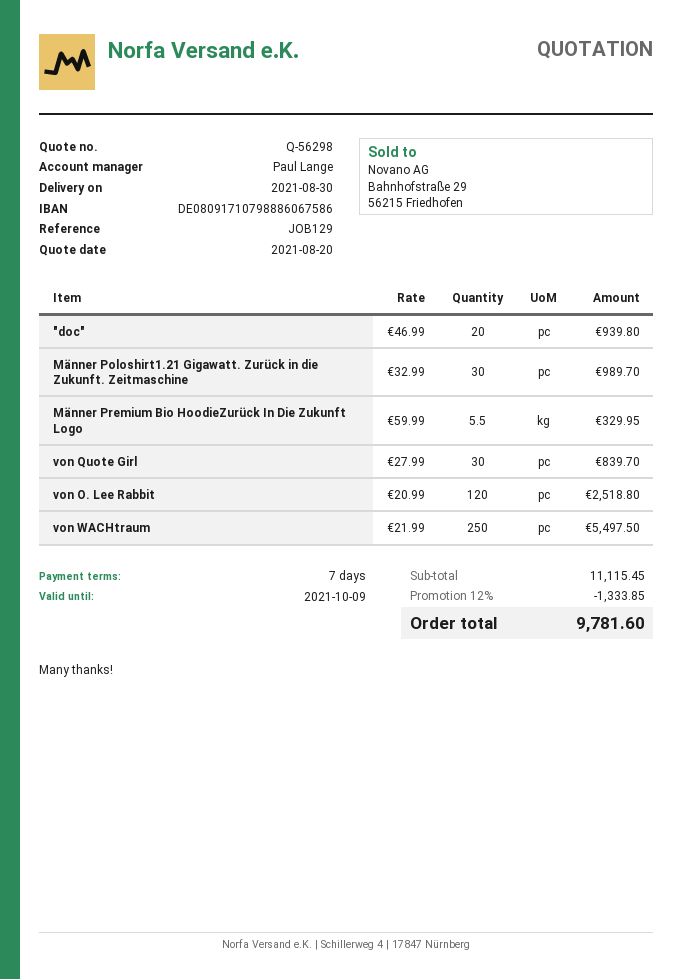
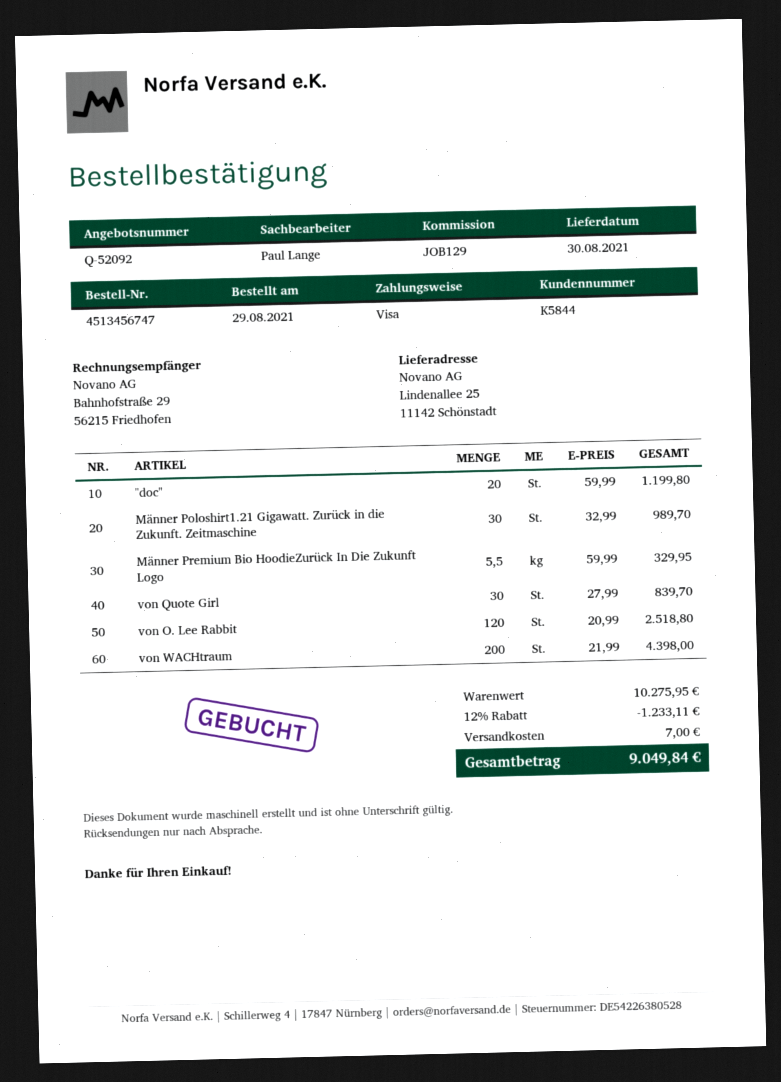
quote number: Q-56298 -> Q-52092
"doc": 20 x 46.99 = 939.80 -> 20 x 59.99 = 1199.80
von WACHtraum: 250 x 21.99 = 5497.50 -> 200 x 21.99 = 4398.00
subtotal: 11115.45 -> 10275.95
discount: 12% = 1333.85 -> 12% = 1233.11
shipping: none -> 7.00
total: 9781.60 -> 9049.84

